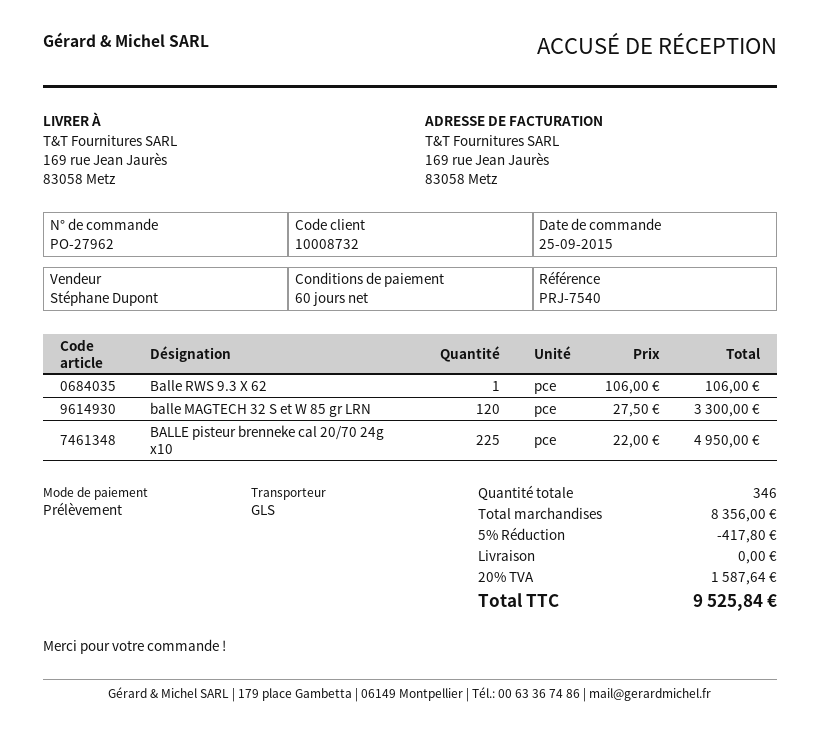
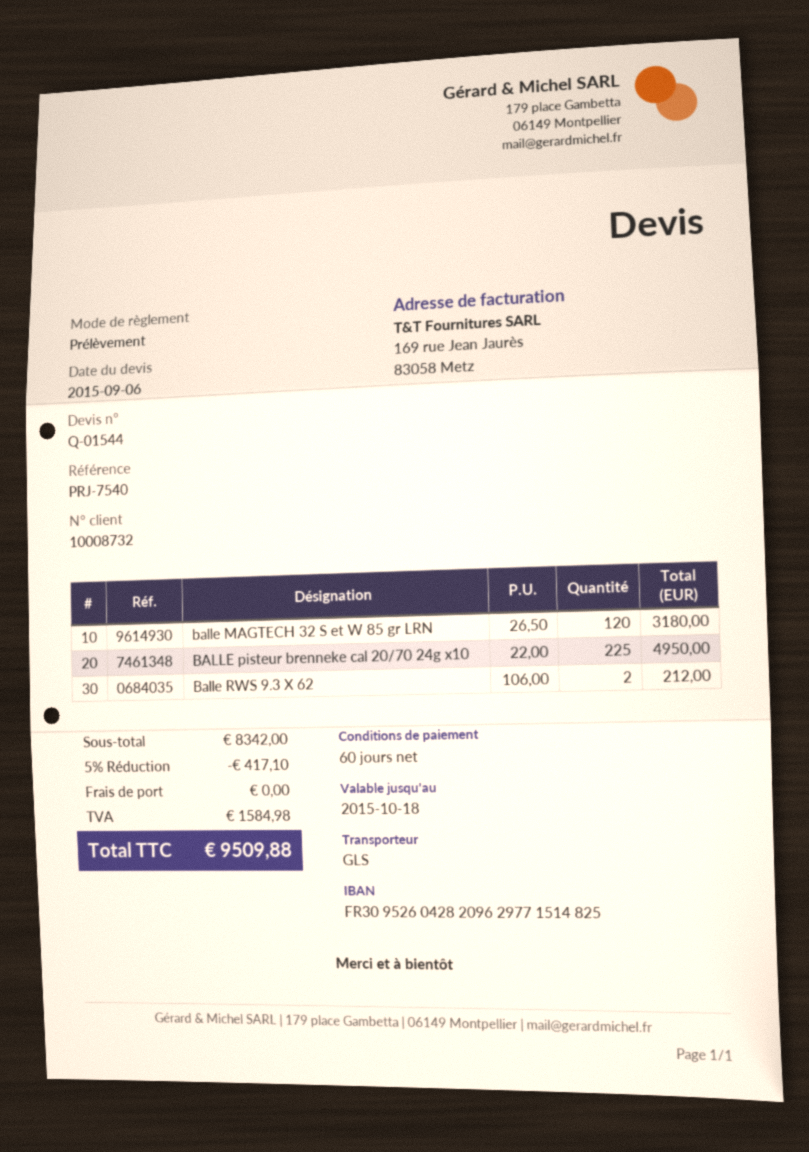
Balle RWS 9.3 X 62: 1 x 106.00 = 106.00 -> 2 x 106.00 = 212.00
balle MAGTECH 32 S et W 85 gr LRN: 120 x 27.50 = 3300.00 -> 120 x 26.50 = 3180.00
subtotal: 8356.00 -> 8342.00
discount: 5% = 417.80 -> 5% = 417.10
tax: 1587.64 -> 1584.98
total: 9525.84 -> 9509.88

